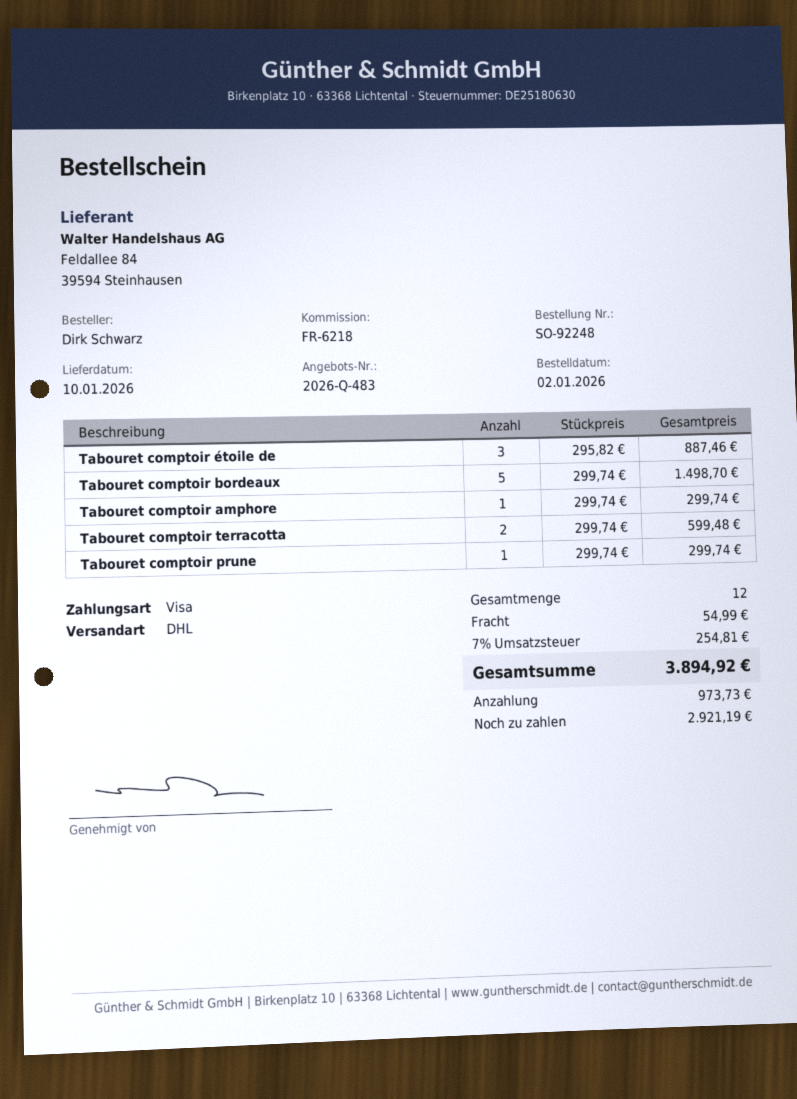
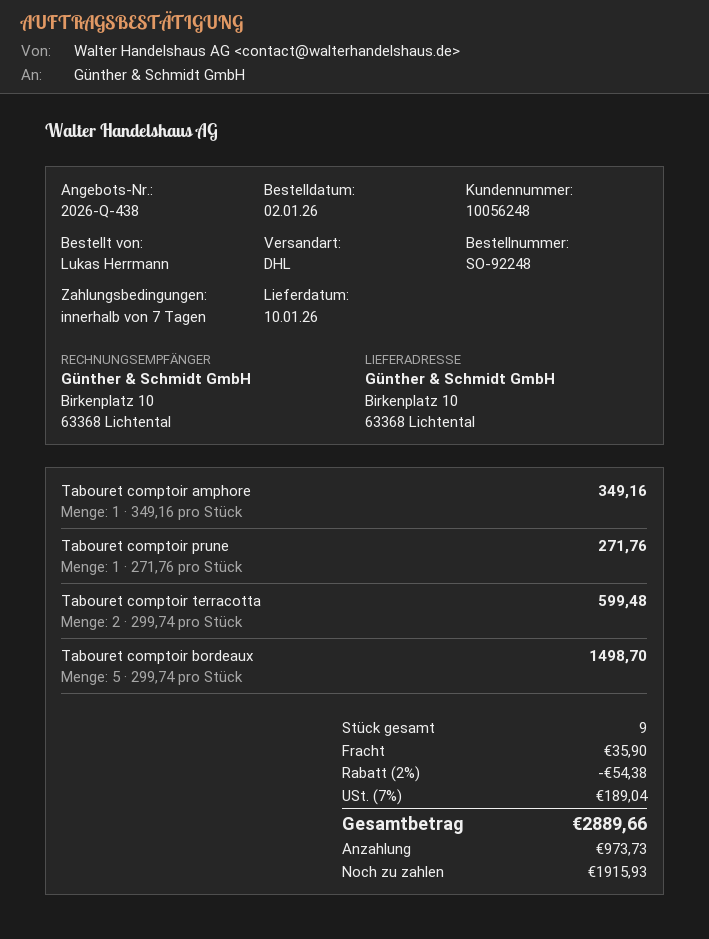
quote number: 2026-Q-483 -> 2026-Q-438
ordered by: Dirk Schwarz -> Lukas Herrmann
Tabouret comptoir étoile de: 3 x 295.82 = 887.46 -> none
Tabouret comptoir amphore: 1 x 299.74 = 299.74 -> 1 x 349.16 = 349.16
Tabouret comptoir prune: 1 x 299.74 = 299.74 -> 1 x 271.76 = 271.76
total quantity: 12 -> 9
discount: none -> 2% = 54.38
shipping: 54.99 -> 35.90
tax: 7% = 254.81 -> 7% = 189.04
total: 3894.92 -> 2889.66
balance: 2921.19 -> 1915.93

